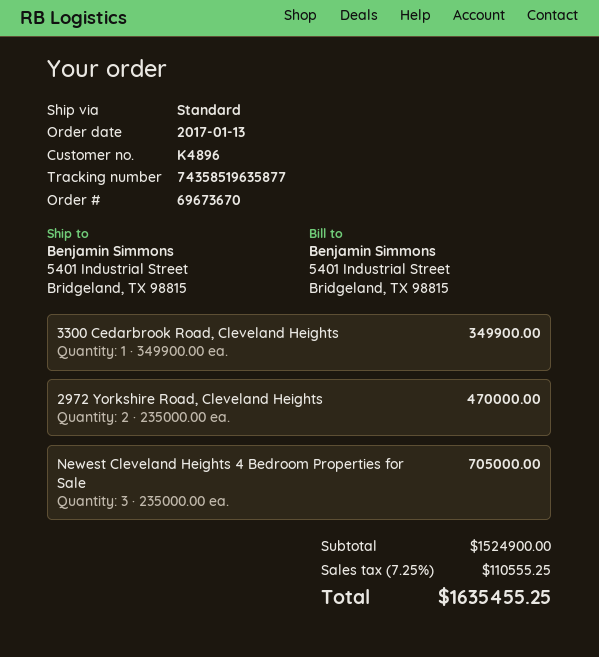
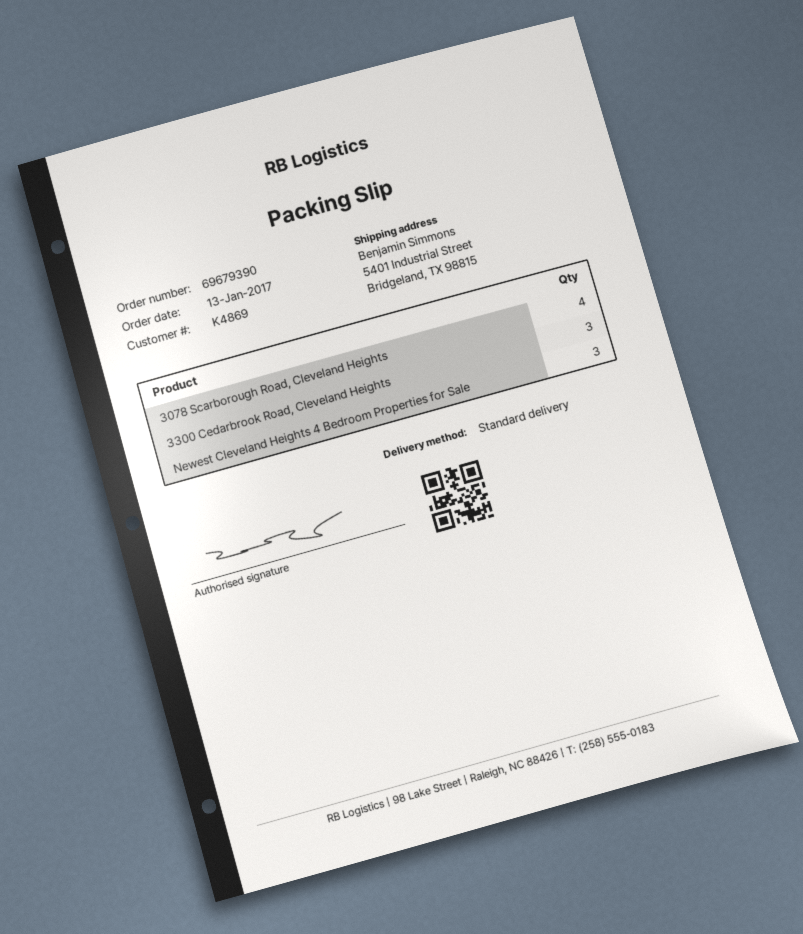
order number: 69673670 -> 69679390
customer number: K4896 -> K4869
3300 Cedarbrook Road, Cleveland Heights: 1 -> 3
2972 Yorkshire Road, Cleveland Heights: 2 -> none
3078 Scarborough Road, Cleveland Heights: none -> 4

